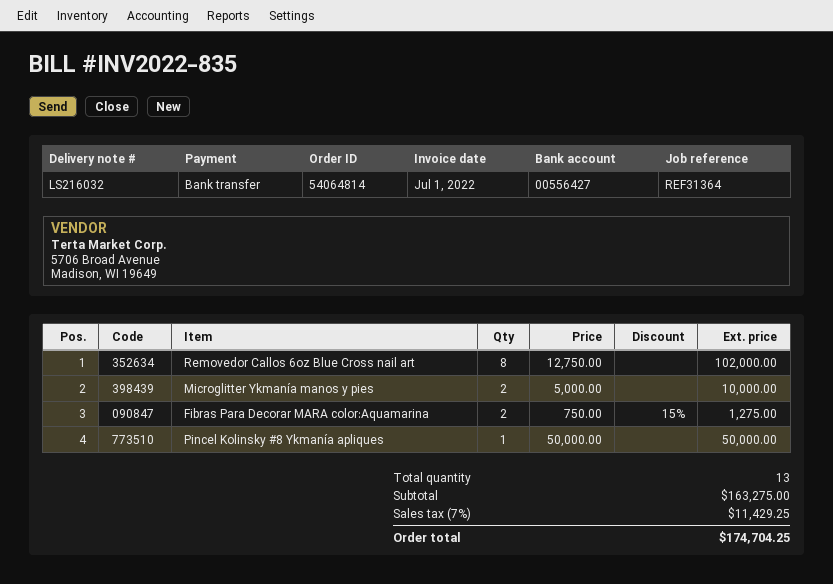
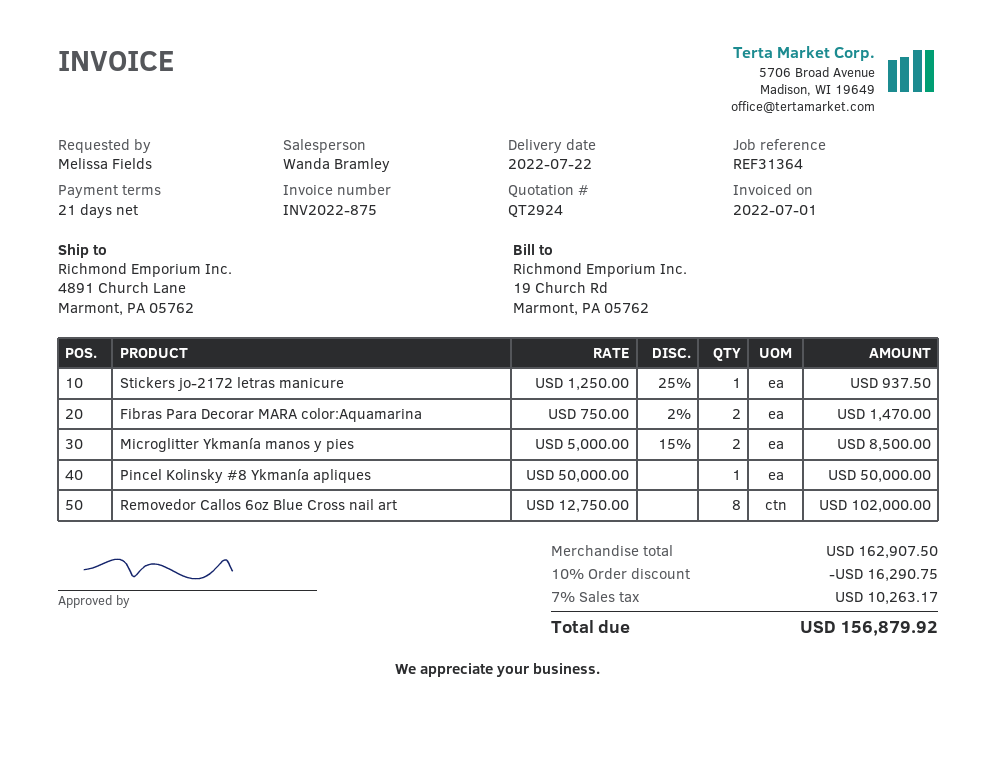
invoice number: INV2022-835 -> INV2022-875
Microglitter Ykmanía manos y pies: 2 x 5000.00 = 10000.00 -> 2 x 5000.00 - 15% = 8500.00
Fibras Para Decorar MARA color:Aquamarina: 2 x 750.00 - 15% = 1275.00 -> 2 x 750.00 - 2% = 1470.00
Stickers jo-2172 letras manicure: none -> 1 x 1250.00 - 25% = 937.50
subtotal: 163275.00 -> 162907.50
discount: none -> 10% = 16290.75
tax: 7% = 11429.25 -> 7% = 10263.17
total: 174704.25 -> 156879.92

